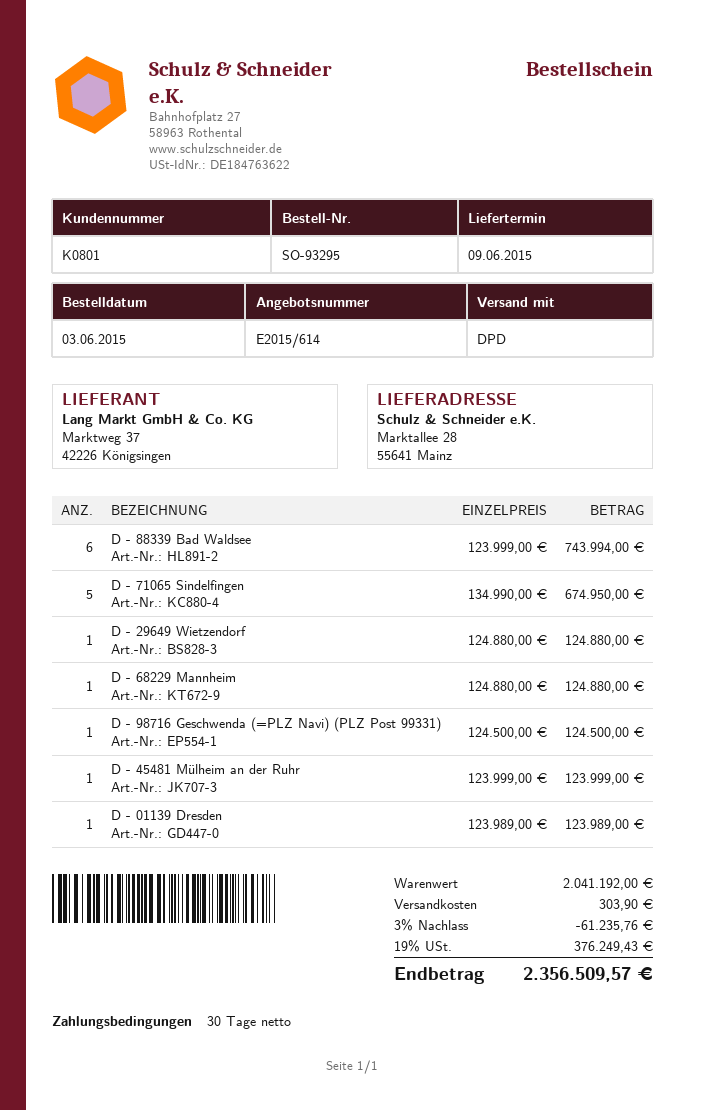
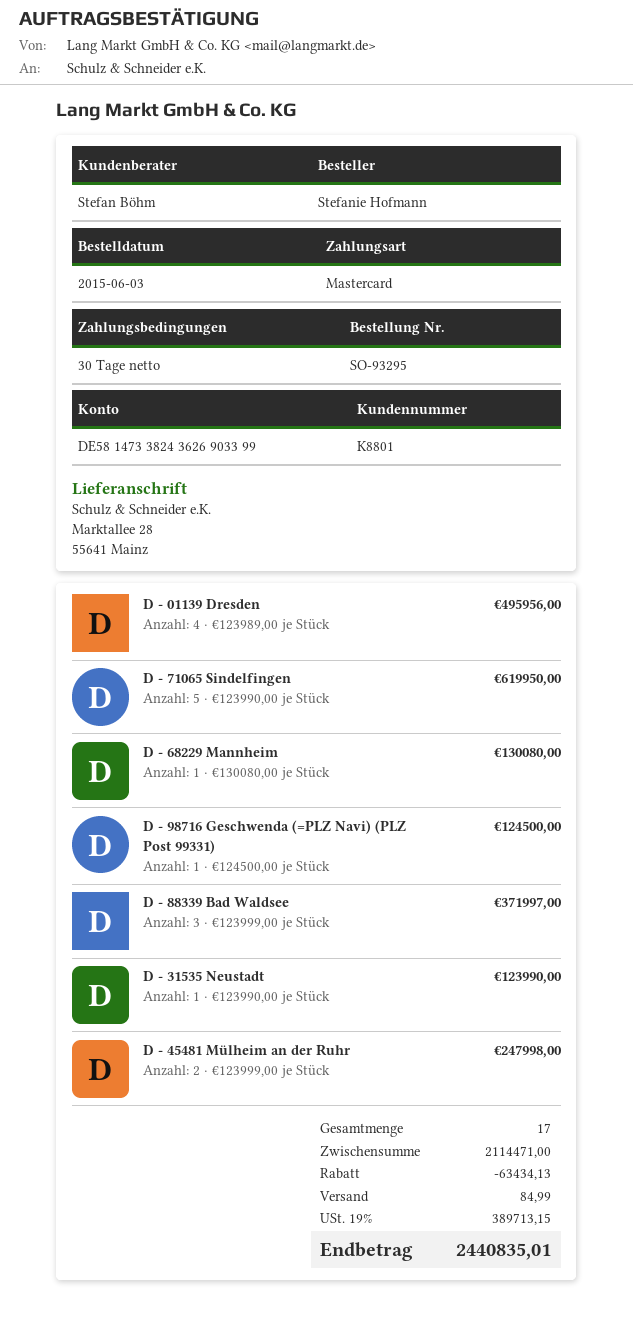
customer number: K0801 -> K8801
D - 88339 Bad Waldsee: 6 x 123999.00 = 743994.00 -> 3 x 123999.00 = 371997.00
D - 71065 Sindelfingen: 5 x 134990.00 = 674950.00 -> 5 x 123990.00 = 619950.00
D - 29649 Wietzendorf: 1 x 124880.00 = 124880.00 -> none
D - 68229 Mannheim: 1 x 124880.00 = 124880.00 -> 1 x 130080.00 = 130080.00
D - 45481 Mülheim an der Ruhr: 1 x 123999.00 = 123999.00 -> 2 x 123999.00 = 247998.00
D - 01139 Dresden: 1 x 123989.00 = 123989.00 -> 4 x 123989.00 = 495956.00
D - 31535 Neustadt: none -> 1 x 123990.00 = 123990.00
subtotal: 2041192.00 -> 2114471.00
discount: 61235.76 -> 63434.13
shipping: 303.90 -> 84.99
tax: 19% = 376249.43 -> 19% = 389713.15
total: 2356509.57 -> 2440835.01

